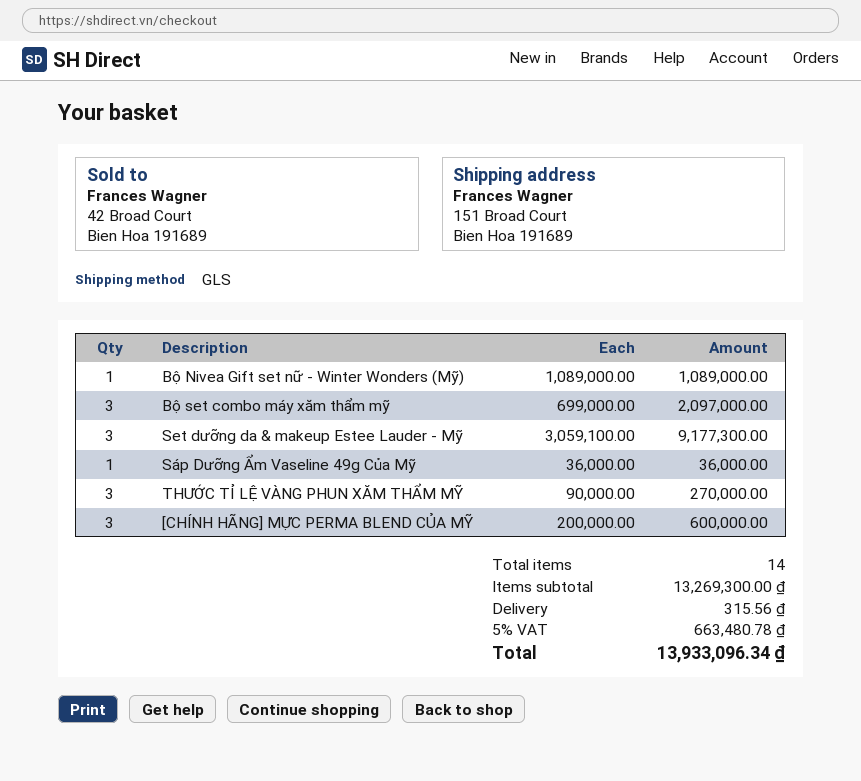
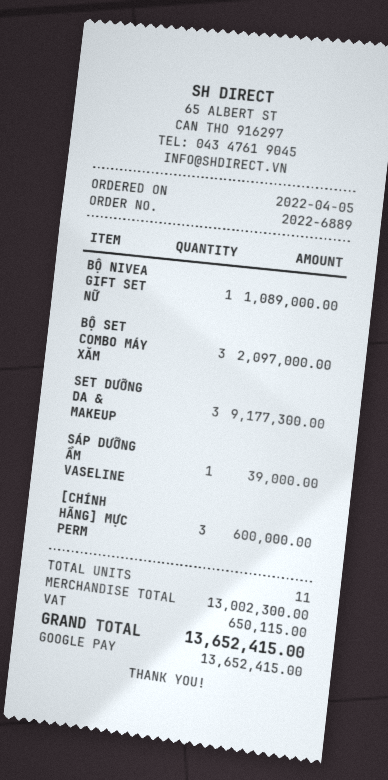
Sáp Dưỡng Ẩm Vaseline 49g Của Mỹ: 1 for 36000.00 -> 1 for 39000.00
THƯỚC TỈ LỆ VÀNG PHUN XĂM THẨM MỸ: 3 for 270000.00 -> none
total quantity: 14 -> 11
subtotal: 13269300.00 -> 13002300.00
shipping: 315.56 -> none
tax: 663480.78 -> 650115.00
total: 13933096.34 -> 13652415.00

